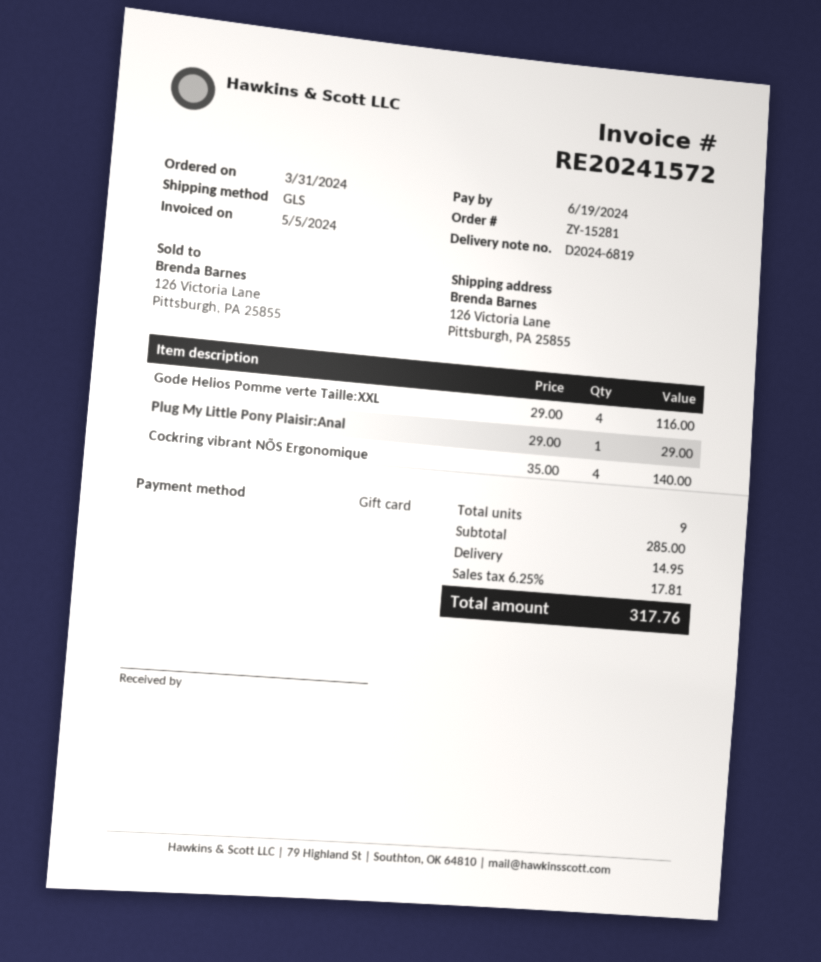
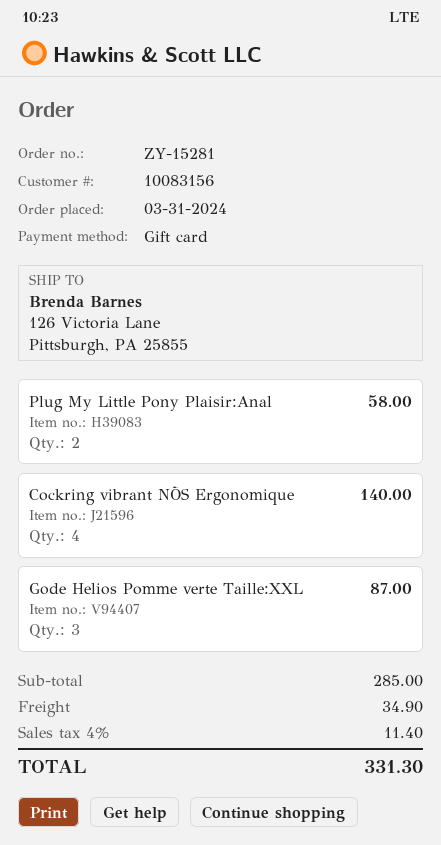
Gode Helios Pomme verte Taille:XXL: 4 for 116.00 -> 3 for 87.00
Plug My Little Pony Plaisir:Anal: 1 for 29.00 -> 2 for 58.00
shipping: 14.95 -> 34.90
tax: 6.25% = 17.81 -> 4% = 11.40
total: 317.76 -> 331.30

